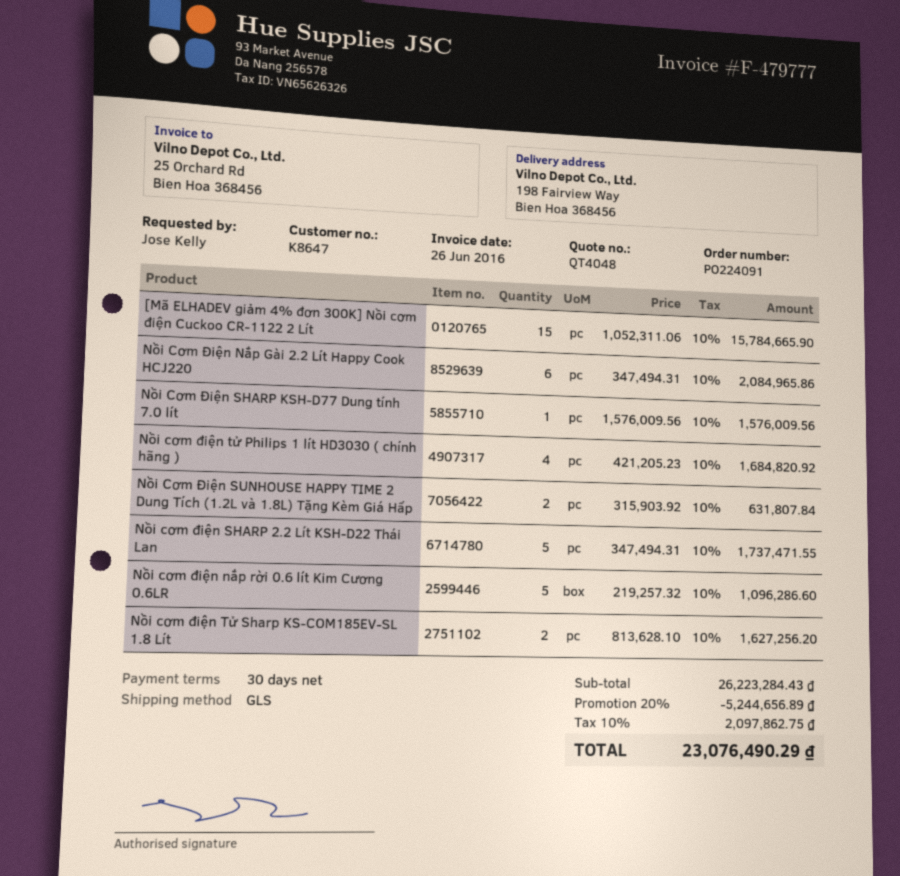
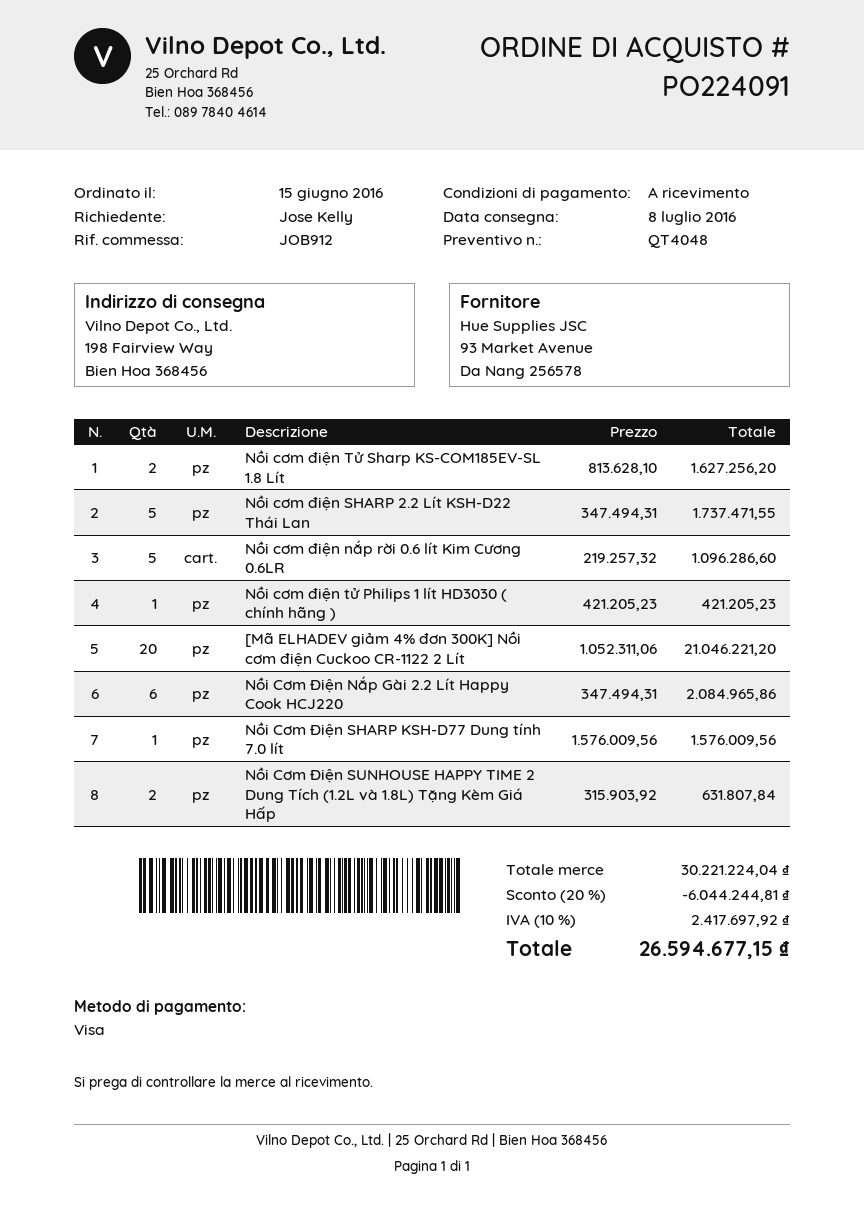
payment terms: 30 days -> on receipt
[Mã ELHADEV giảm 4% đơn 300K] Nồi cơm điện Cuckoo CR-1122 2 Lít: 15 x 1052311.06 = 15784665.90 -> 20 x 1052311.06 = 21046221.20
Nồi cơm điện tử Philips 1 lít HD3030 ( chính hãng ): 4 x 421205.23 = 1684820.92 -> 1 x 421205.23 = 421205.23
subtotal: 26223284.43 -> 30221224.04
discount: 20% = 5244656.89 -> 20% = 6044244.81
tax: 10% = 2097862.75 -> 10% = 2417697.92
total: 23076490.29 -> 26594677.15

